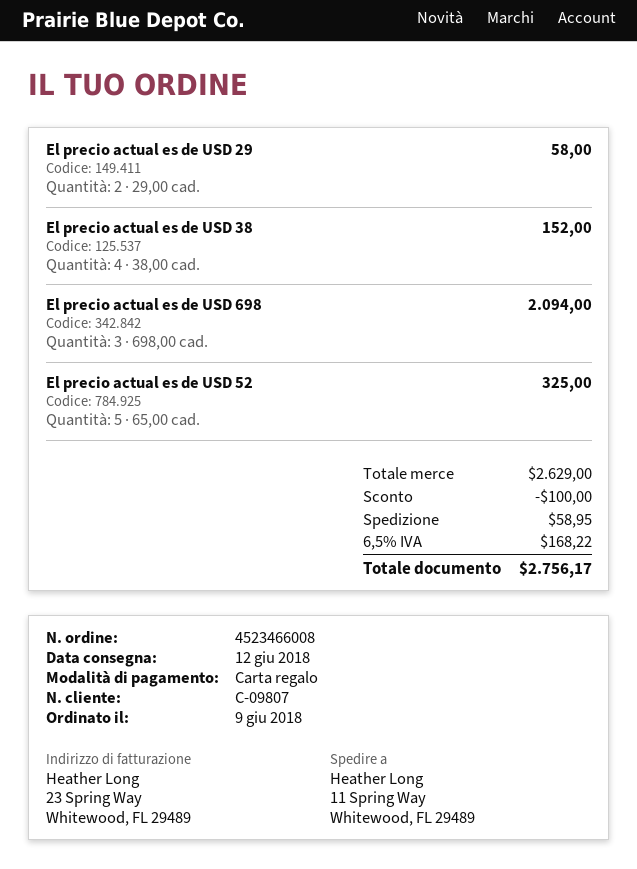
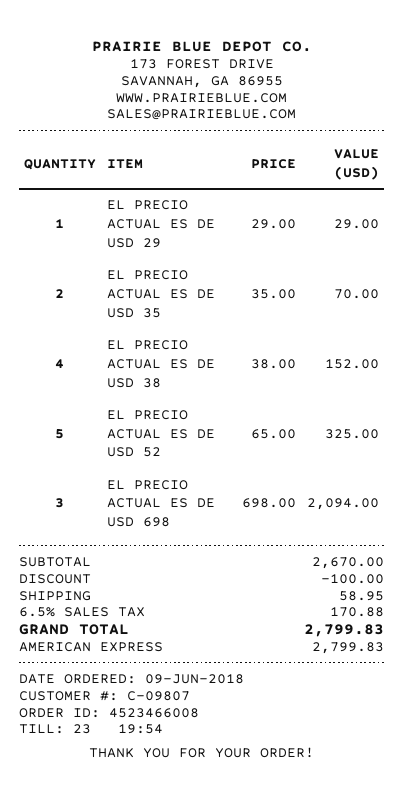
payment method: gift card -> American Express
El precio actual es de USD 29: 2 x 29.00 = 58.00 -> 1 x 29.00 = 29.00
EL PRECIO ACTUAL ES DE USD 35: none -> 2 x 35.00 = 70.00
subtotal: 2629.00 -> 2670.00
tax: 6.5% = 168.22 -> 6.5% = 170.88
total: 2756.17 -> 2799.83

